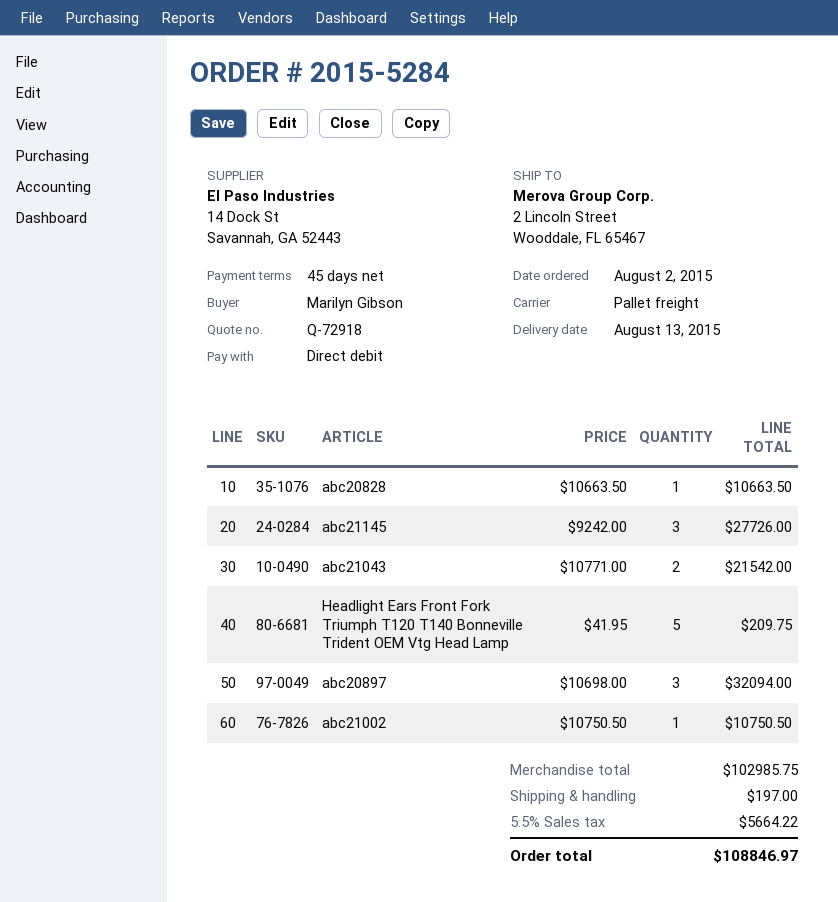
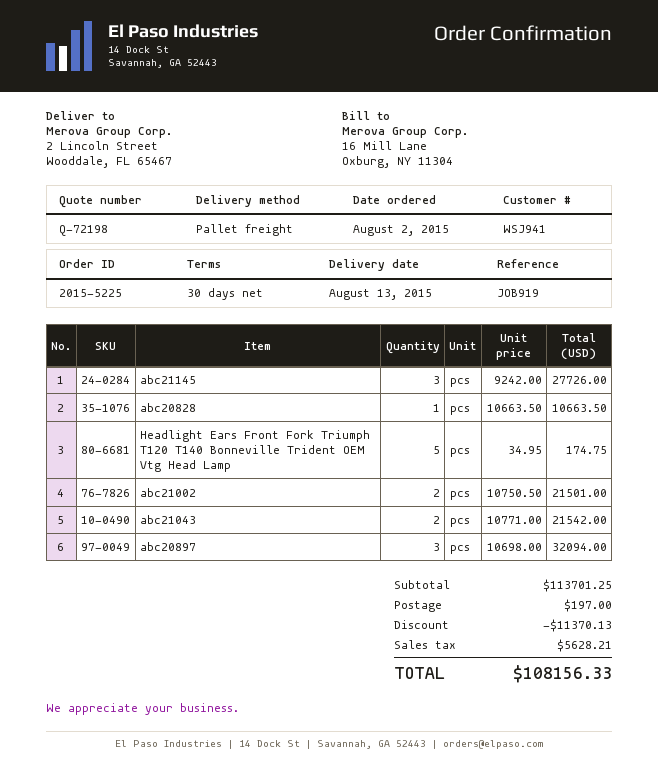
quote number: Q-72918 -> Q-72198
order number: 2015-5284 -> 2015-5225
payment terms: 45 days -> 30 days
Headlight Ears Front Fork Triumph T120 T140 Bonneville Trident OEM Vtg Head Lamp: 5 x 41.95 = 209.75 -> 5 x 34.95 = 174.75
abc21002: 1 x 10750.50 = 10750.50 -> 2 x 10750.50 = 21501.00
subtotal: 102985.75 -> 113701.25
discount: none -> 11370.13
tax: 5664.22 -> 5628.21
total: 108846.97 -> 108156.33

